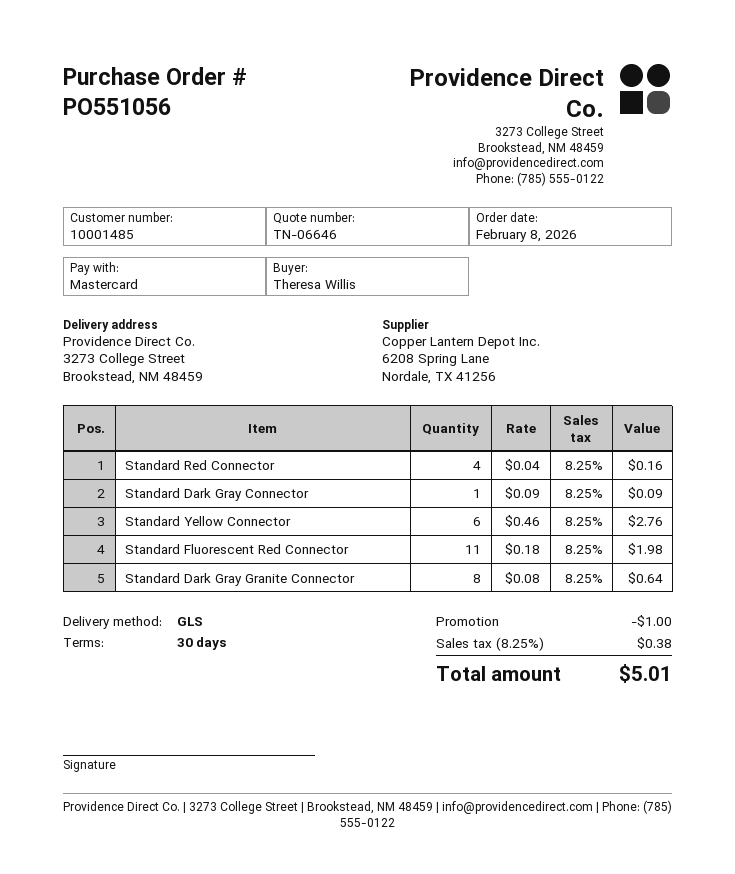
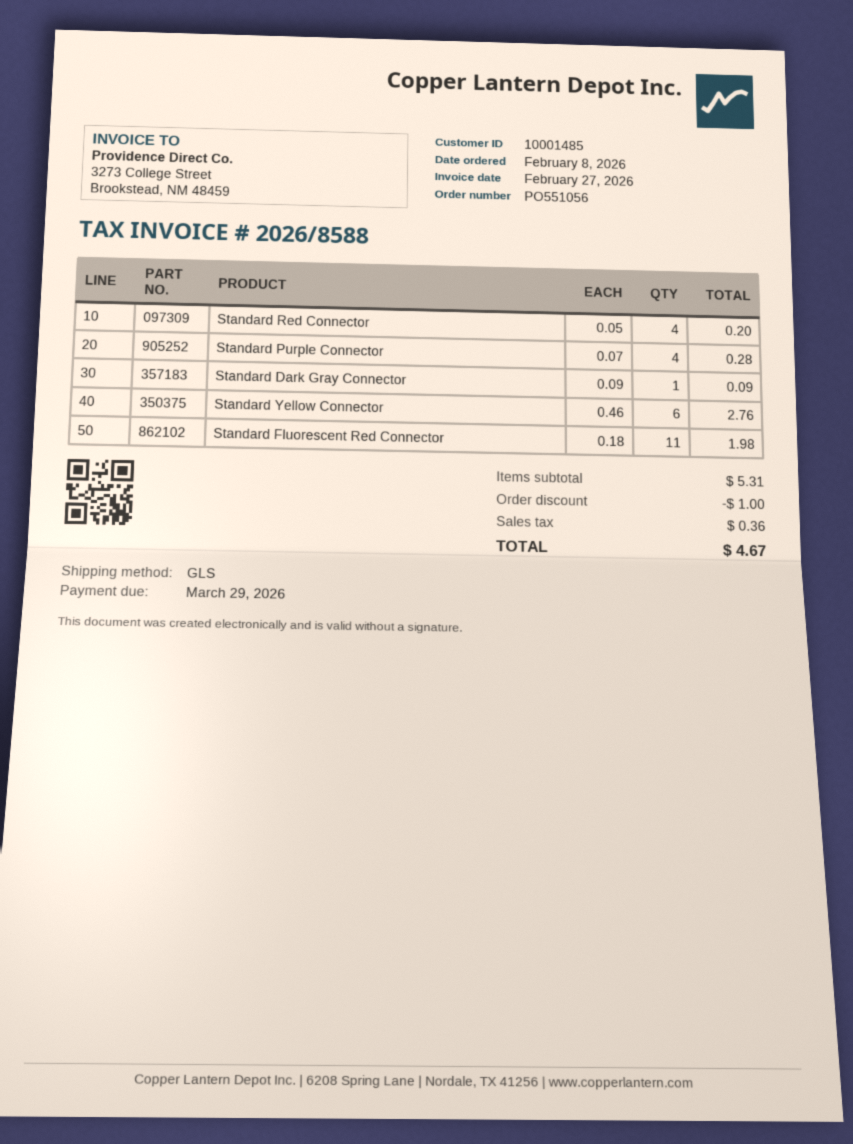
Standard Red Connector: 4 x 0.04 = 0.16 -> 4 x 0.05 = 0.20
Standard Dark Gray Granite Connector: 8 x 0.08 = 0.64 -> none
Standard Purple Connector: none -> 4 x 0.07 = 0.28
tax: 0.38 -> 0.36
total: 5.01 -> 4.67

